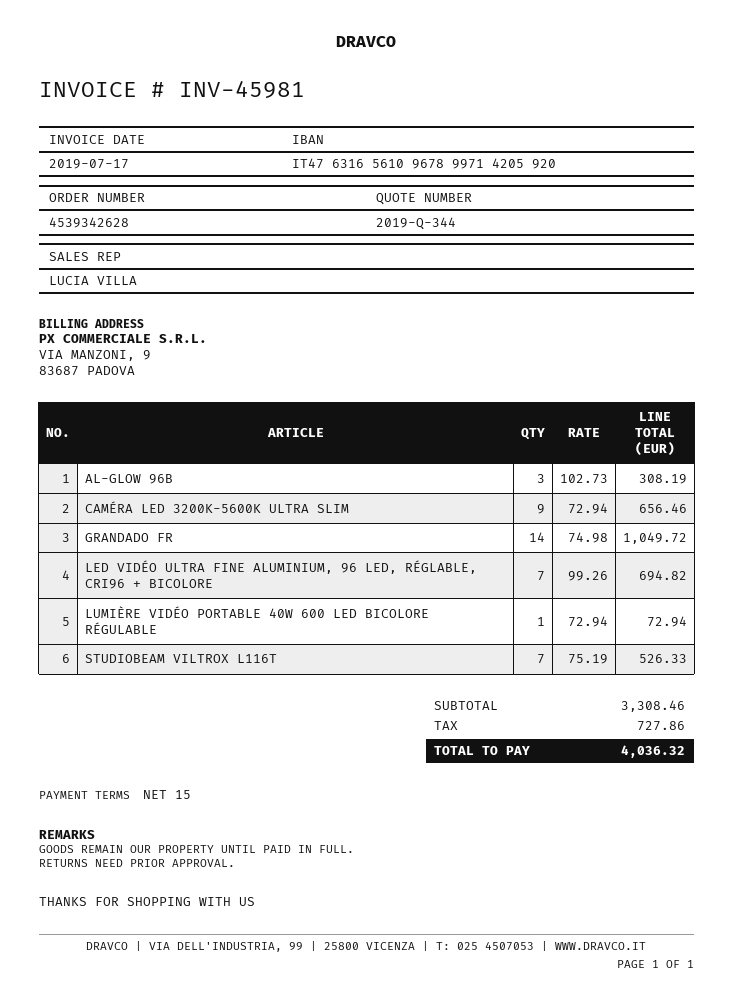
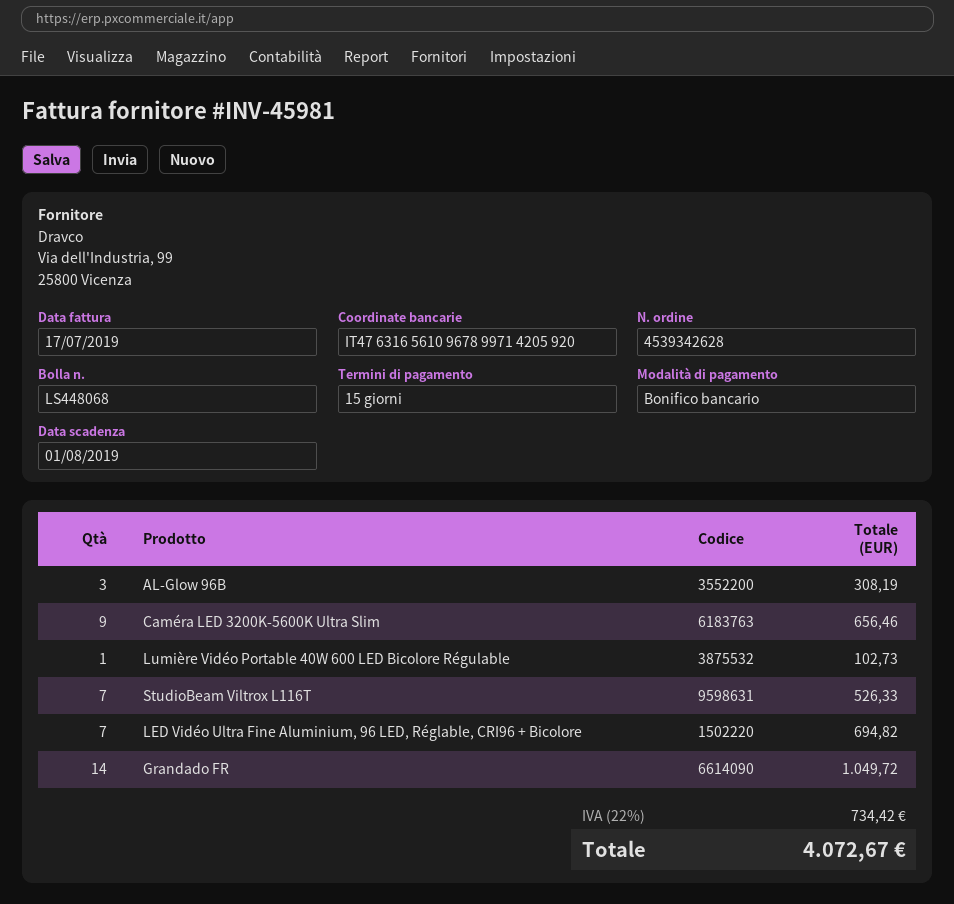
LUMIÈRE VIDÉO PORTABLE 40W 600 LED BICOLORE RÉGULABLE: 1 for 72.94 -> 1 for 102.73
tax: 727.86 -> 734.42
total: 4036.32 -> 4072.67

